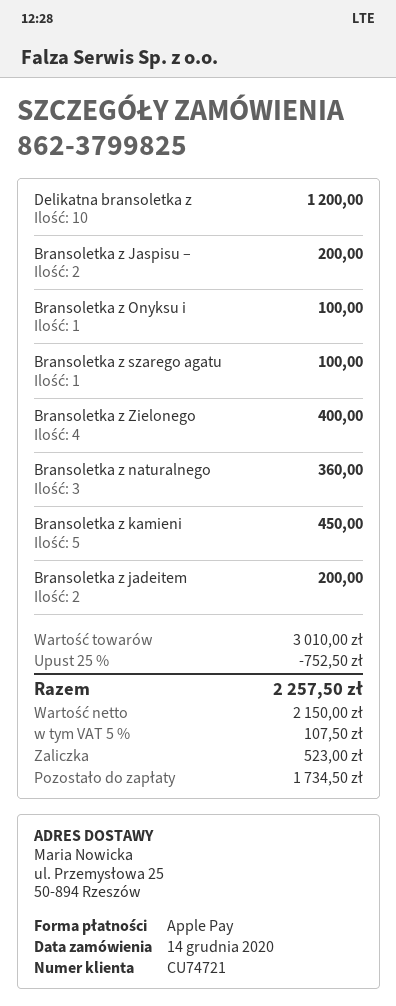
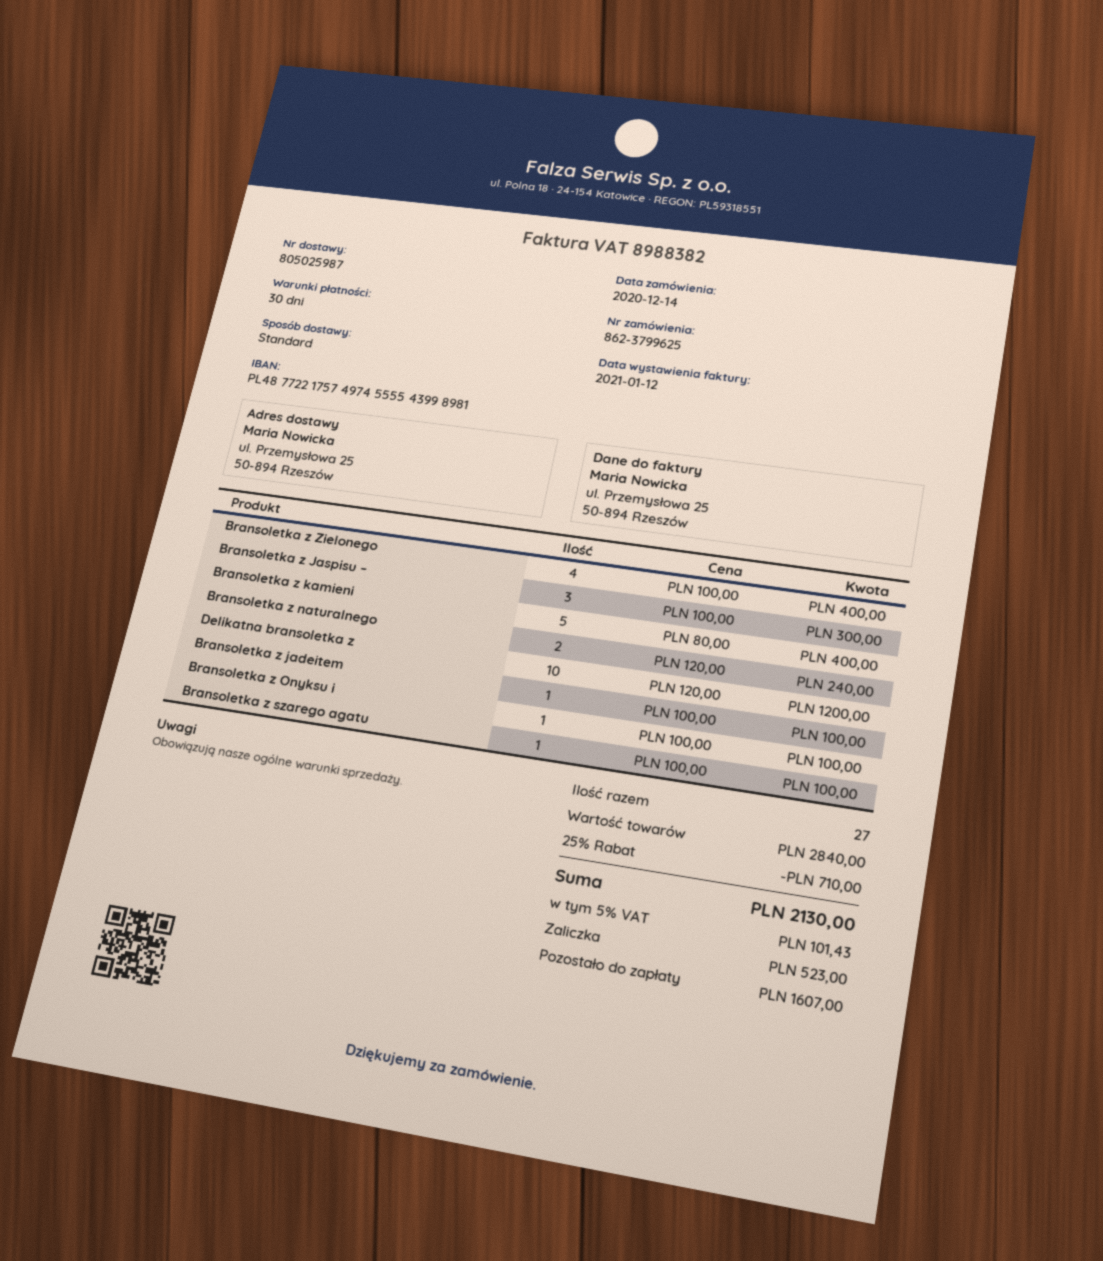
order number: 862-3799825 -> 862-3799625
Bransoletka z Jaspisu –: 2 for 200.00 -> 3 for 300.00
Bransoletka z naturalnego: 3 for 360.00 -> 2 for 240.00
Bransoletka z kamieni: 5 for 450.00 -> 5 for 400.00
Bransoletka z jadeitem: 2 for 200.00 -> 1 for 100.00
subtotal: 3010.00 -> 2840.00
discount: 25% = 752.50 -> 25% = 710.00
tax: 5% = 107.50 -> 5% = 101.43
total: 2257.50 -> 2130.00
balance: 1734.50 -> 1607.00

